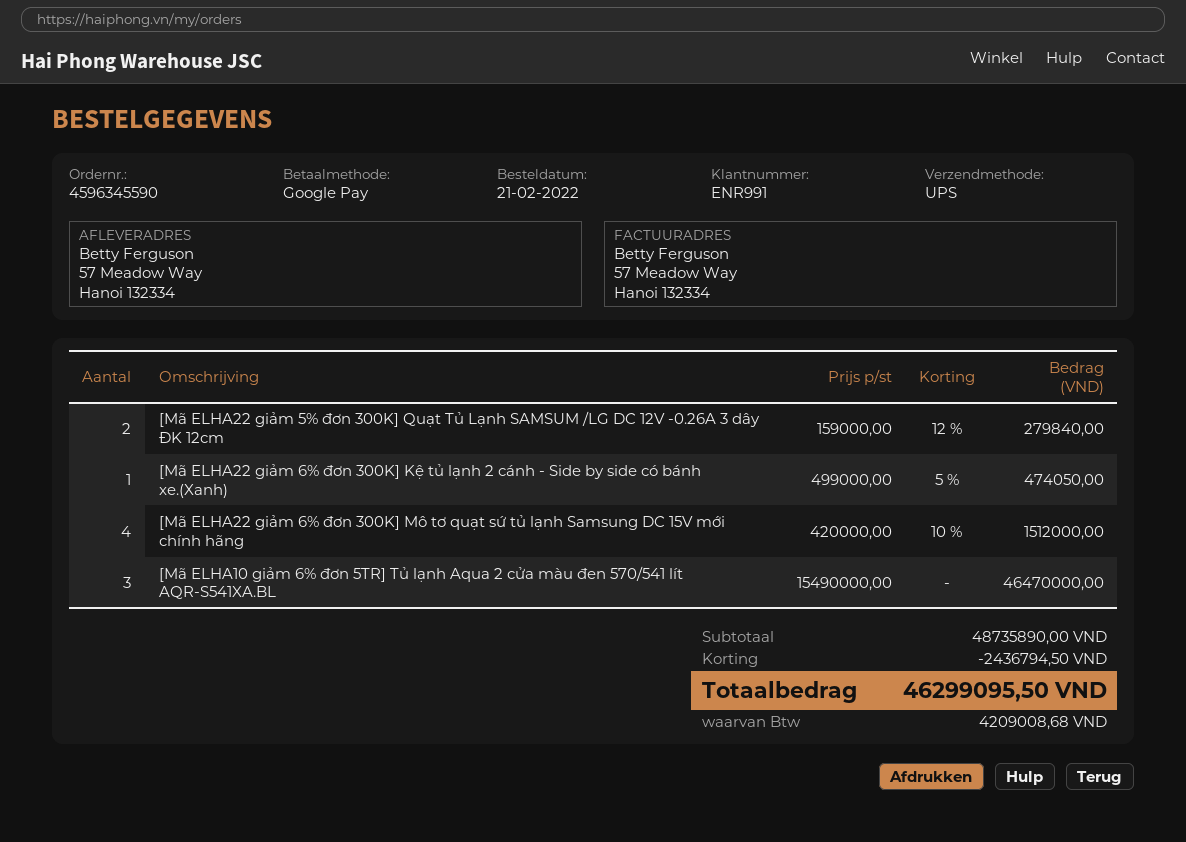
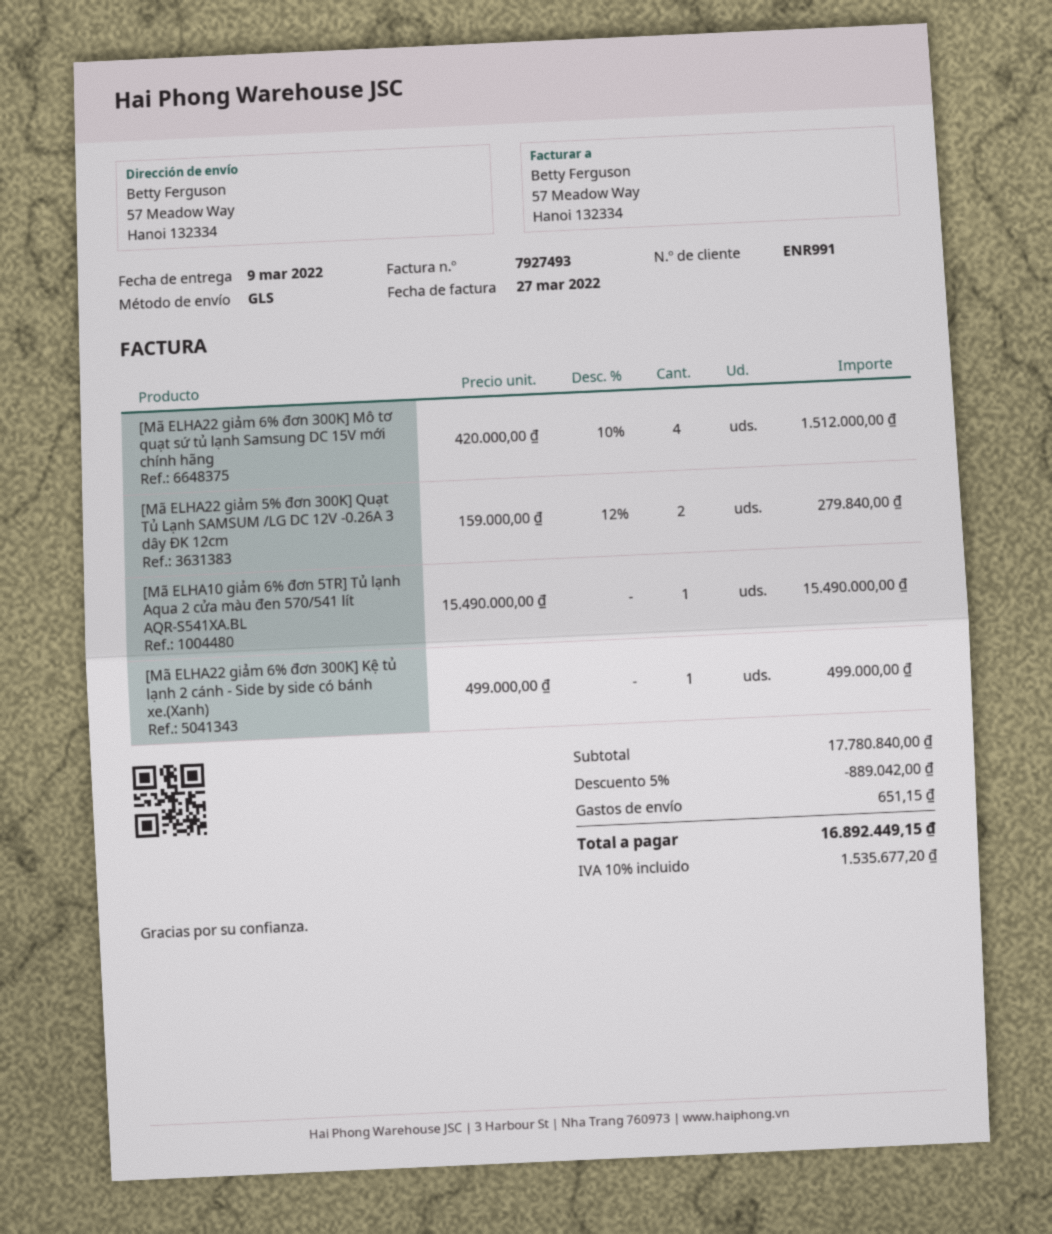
shipping method: UPS -> GLS
[Mã ELHA22 giảm 6% đơn 300K] Kệ tủ lạnh 2 cánh - Side by side có bánh xe.(Xanh): 1 x 499000.00 - 5% = 474050.00 -> 1 x 499000.00 = 499000.00
[Mã ELHA10 giảm 6% đơn 5TR] Tủ lạnh Aqua 2 cửa màu đen 570/541 lít AQR-S541XA.BL: 3 x 15490000.00 = 46470000.00 -> 1 x 15490000.00 = 15490000.00
subtotal: 48735890.00 -> 17780840.00
discount: 2436794.50 -> 889042.00
shipping: none -> 651.15
tax: 4209008.68 -> 1535677.20
total: 46299095.50 -> 16892449.15

